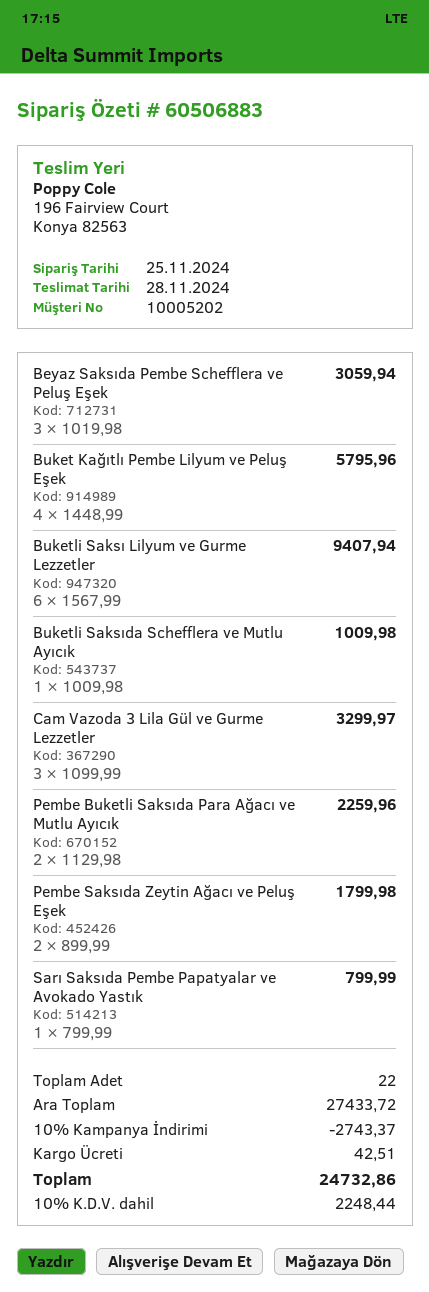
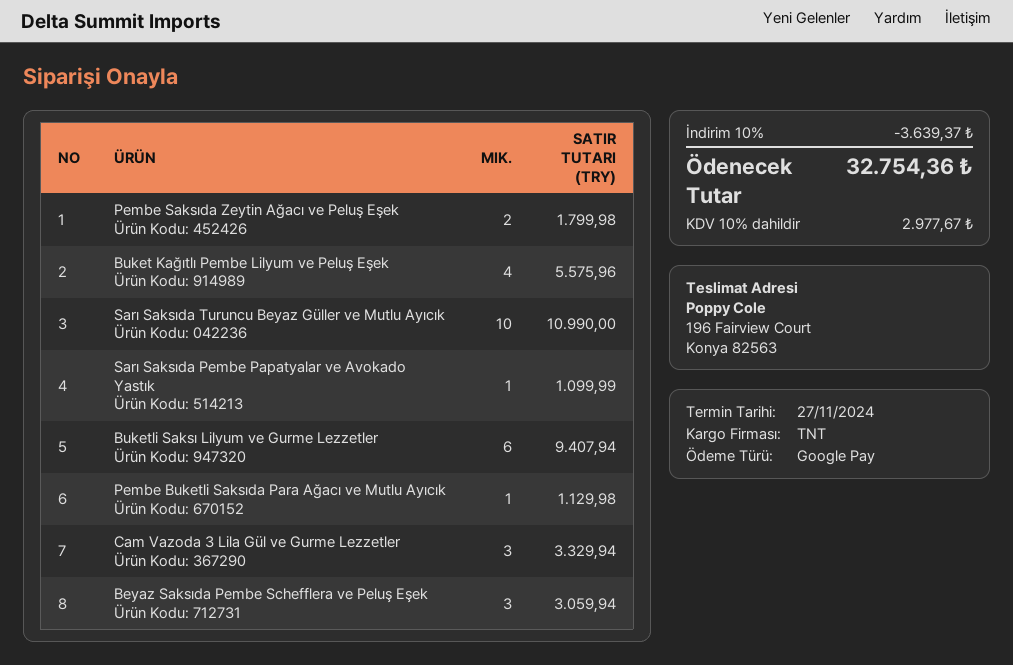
delivery date: 2024-11-28 -> 2024-11-27
Buket Kağıtlı Pembe Lilyum ve Peluş Eşek: 4 for 5795.96 -> 4 for 5575.96
Buketli Saksıda Schefflera ve Mutlu Ayıcık: 1 for 1009.98 -> none
Cam Vazoda 3 Lila Gül ve Gurme Lezzetler: 3 for 3299.97 -> 3 for 3329.94
Pembe Buketli Saksıda Para Ağacı ve Mutlu Ayıcık: 2 for 2259.96 -> 1 for 1129.98
Sarı Saksıda Pembe Papatyalar ve Avokado Yastık: 1 for 799.99 -> 1 for 1099.99
Sarı Saksıda Turuncu Beyaz Güller ve Mutlu Ayıcık: none -> 10 for 10990.00
discount: 10% = 2743.37 -> 10% = 3639.37
shipping: 42.51 -> none
tax: 10% = 2248.44 -> 10% = 2977.67
total: 24732.86 -> 32754.36

